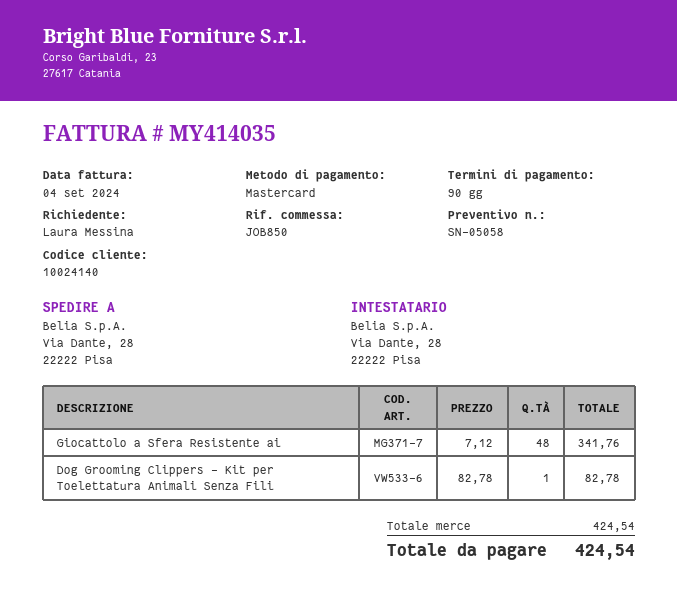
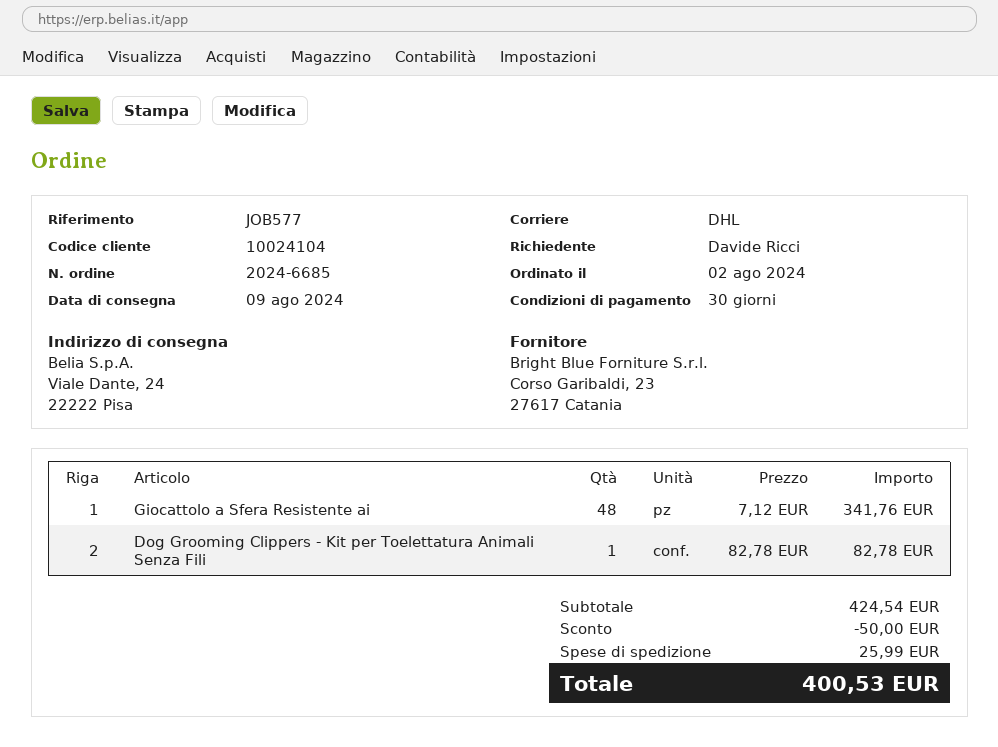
payment terms: 90 days -> 30 days
customer number: 10024140 -> 10024104
reference: JOB850 -> JOB577
ordered by: Laura Messina -> Davide Ricci
ship to: Via Dante, 28, 22222 Pisa -> Viale Dante, 24, 22222 Pisa
discount: none -> 50.00
shipping: none -> 25.99
total: 424.54 -> 400.53

